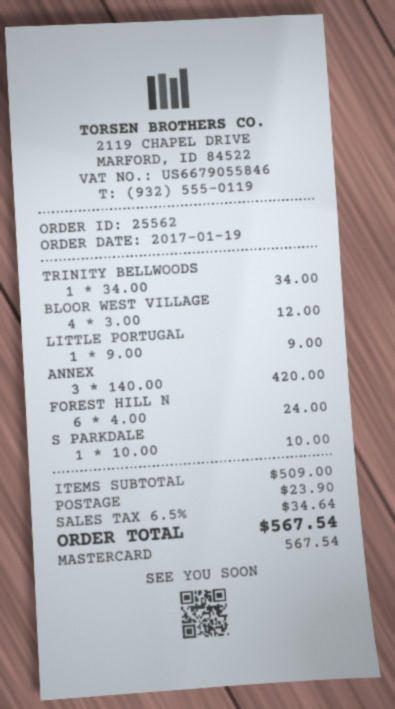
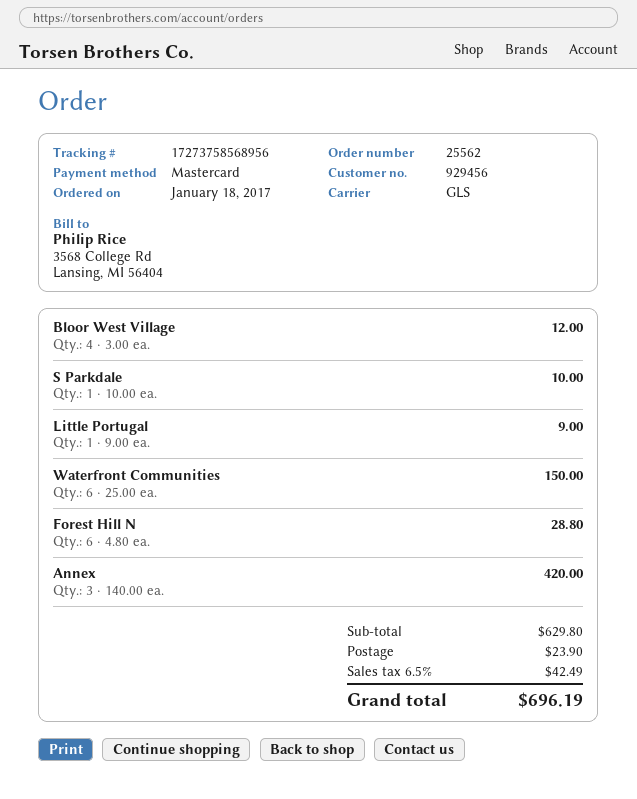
order date: 2017-01-19 -> 2017-01-18
TRINITY BELLWOODS: 1 x 34.00 = 34.00 -> none
FOREST HILL N: 6 x 4.00 = 24.00 -> 6 x 4.80 = 28.80
Waterfront Communities: none -> 6 x 25.00 = 150.00
subtotal: 509.00 -> 629.80
tax: 6.5% = 34.64 -> 6.5% = 42.49
total: 567.54 -> 696.19

